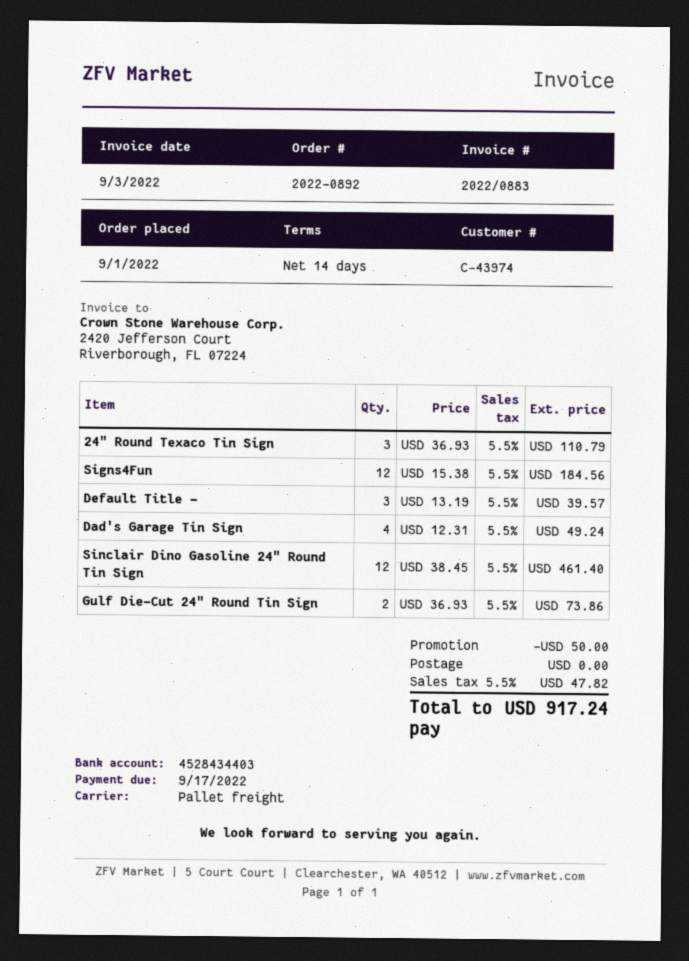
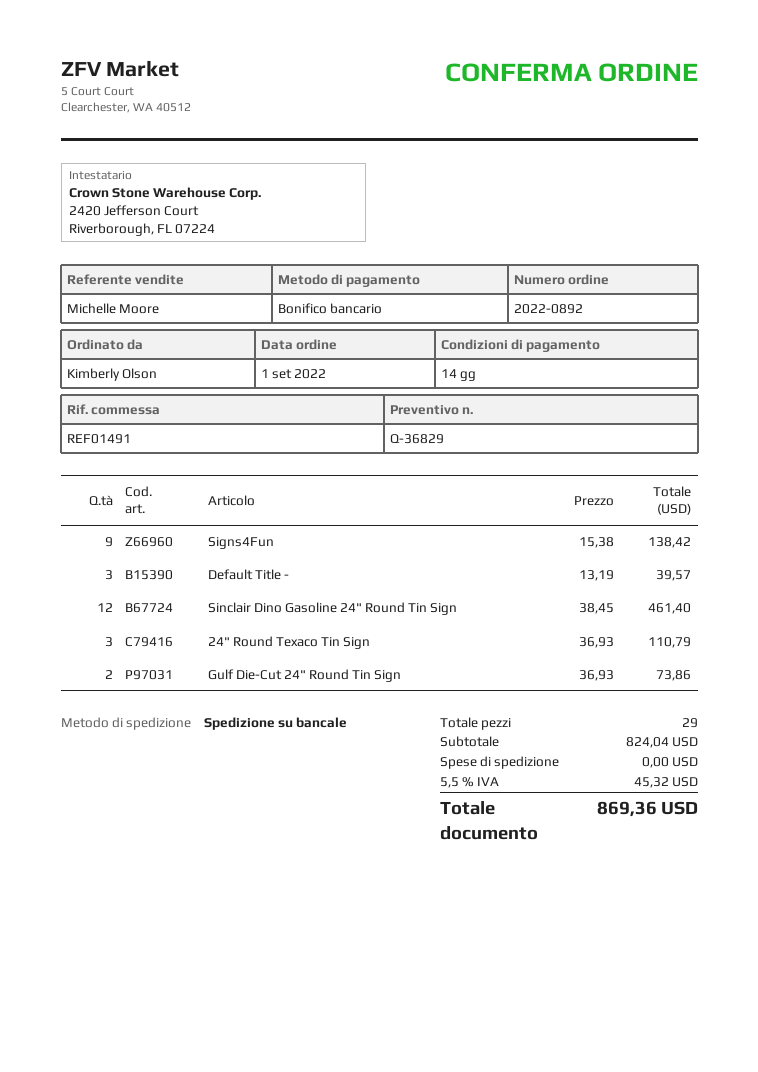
Signs4Fun: 12 x 15.38 = 184.56 -> 9 x 15.38 = 138.42
Dad's Garage Tin Sign: 4 x 12.31 = 49.24 -> none
discount: 50.00 -> none
tax: 5.5% = 47.82 -> 5.5% = 45.32
total: 917.24 -> 869.36

